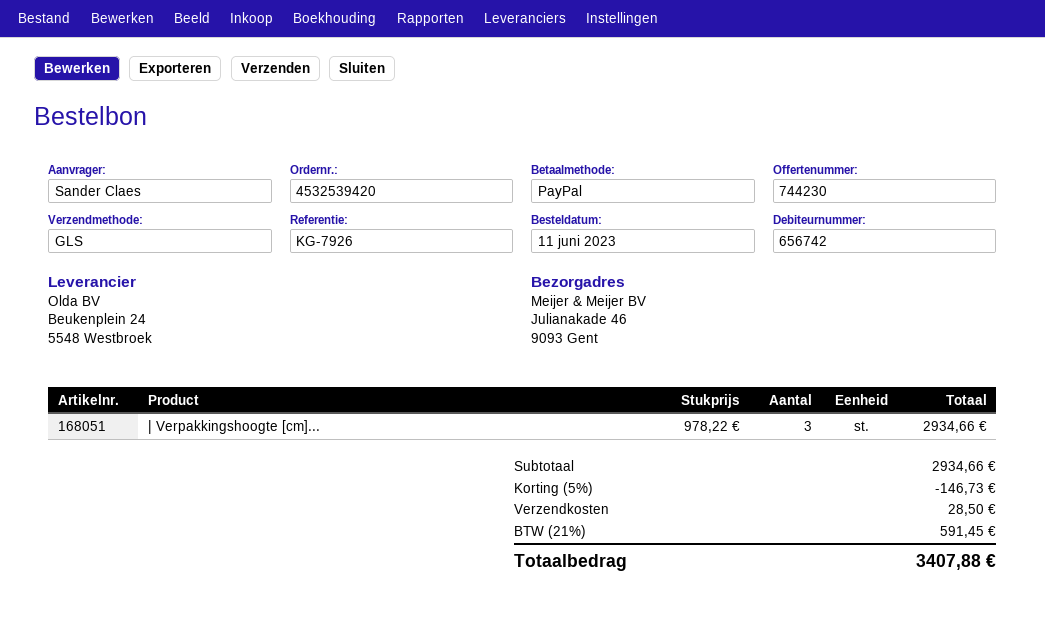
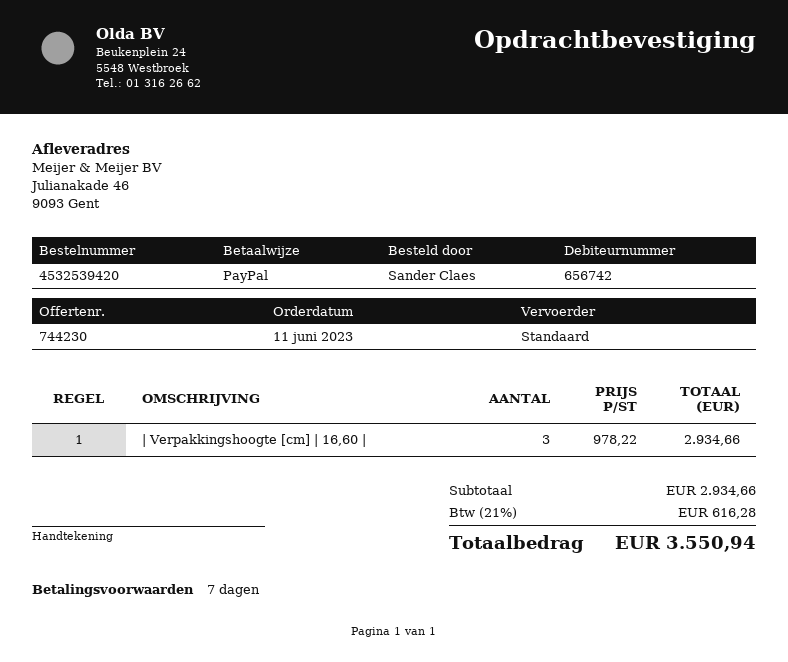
shipping method: GLS -> standard
discount: 5% = 146.73 -> none
shipping: 28.50 -> none
tax: 21% = 591.45 -> 21% = 616.28
total: 3407.88 -> 3550.94

